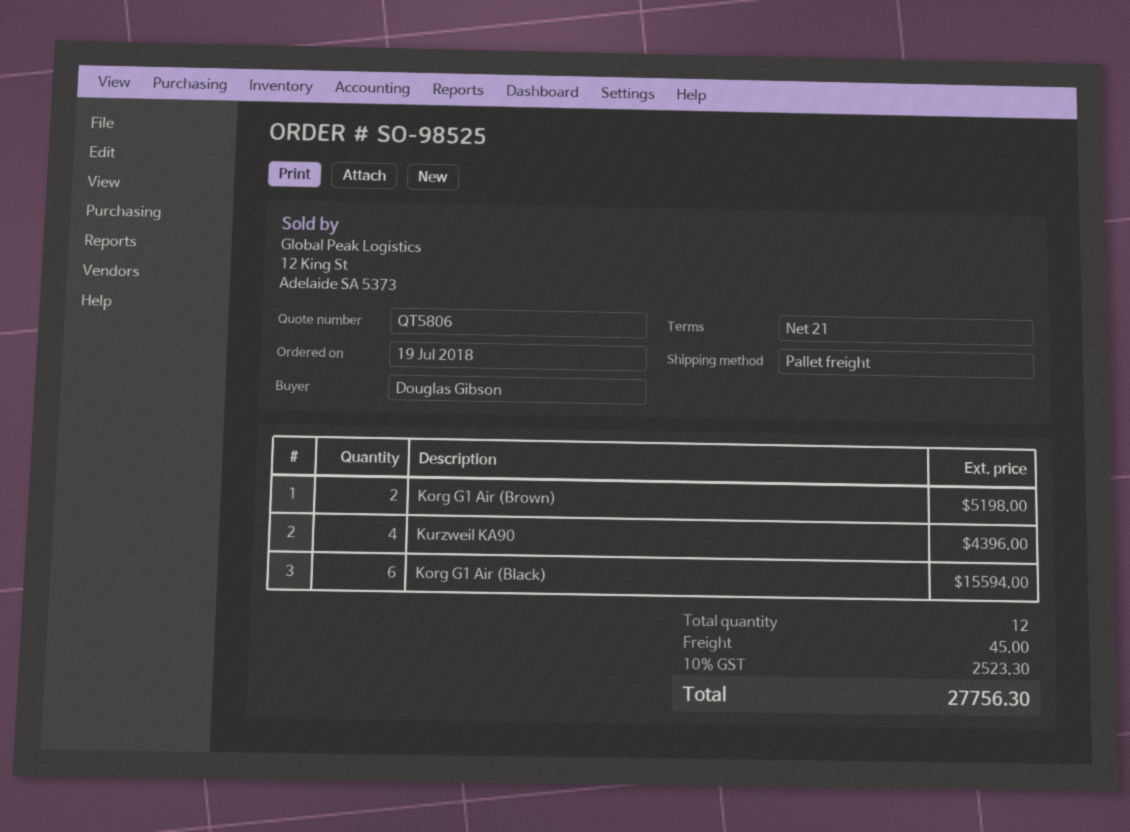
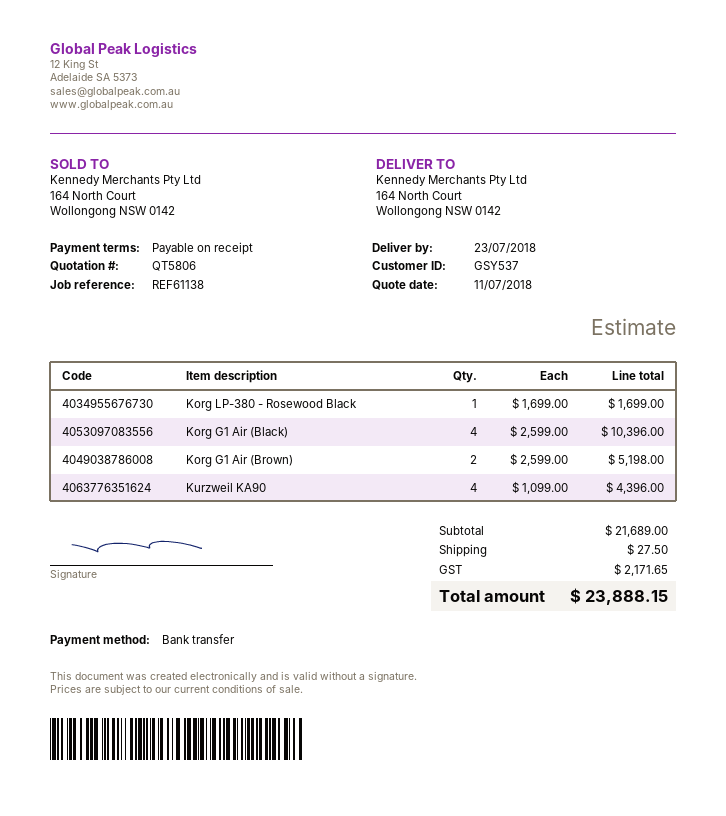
payment terms: 21 days -> on receipt
Korg G1 Air (Black): 6 for 15594.00 -> 4 for 10396.00
Korg LP-380 - Rosewood Black: none -> 1 for 1699.00
shipping: 45.00 -> 27.50
tax: 2523.30 -> 2171.65
total: 27756.30 -> 23888.15

